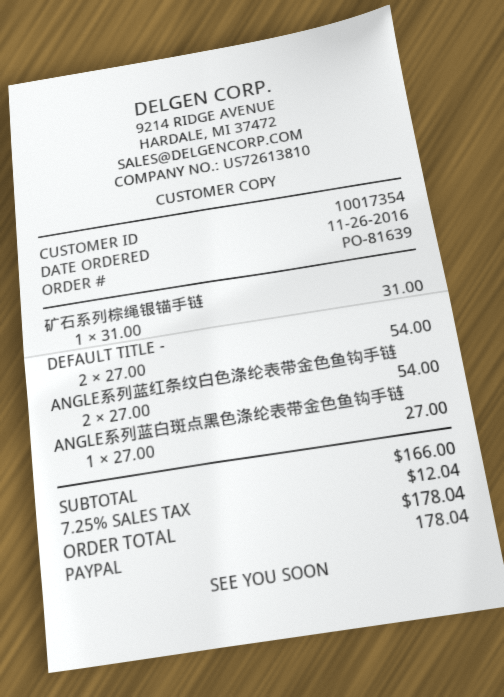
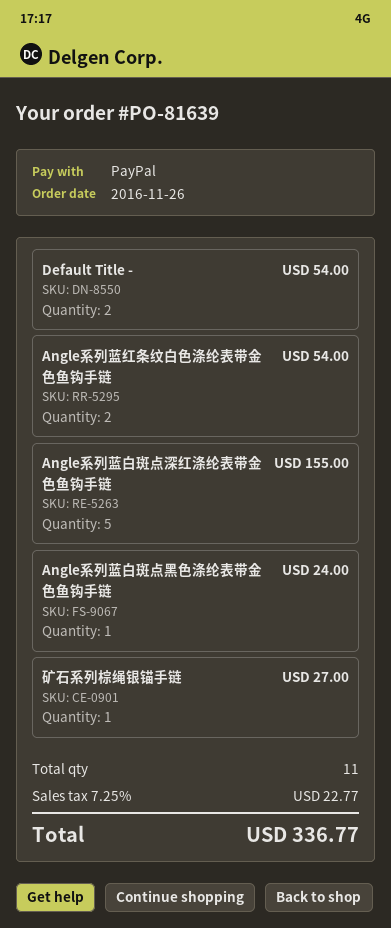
矿石系列棕绳银锚手链: 1 for 31.00 -> 1 for 27.00
ANGLE系列蓝白斑点黑色涤纶表带金色鱼钩手链: 1 for 27.00 -> 1 for 24.00
Angle系列蓝白斑点深红涤纶表带金色鱼钩手链: none -> 5 for 155.00
tax: 7.25% = 12.04 -> 7.25% = 22.77
total: 178.04 -> 336.77

